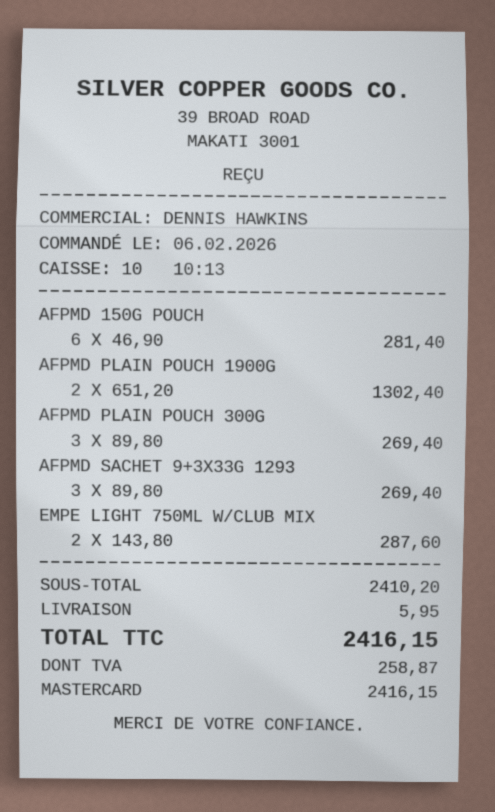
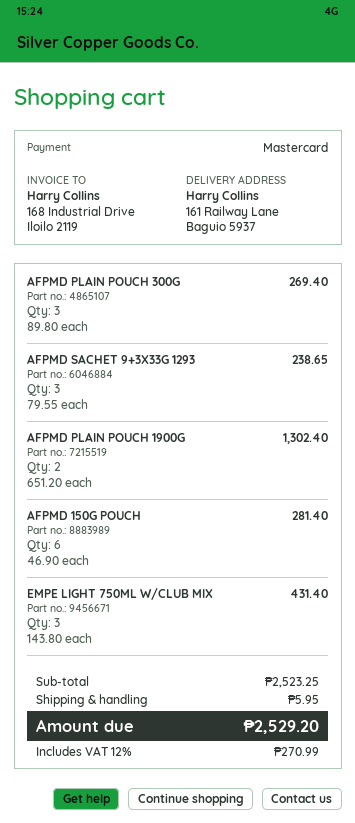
AFPMD SACHET 9+3X33G 1293: 3 x 89.80 = 269.40 -> 3 x 79.55 = 238.65
EMPE LIGHT 750ML W/CLUB MIX: 2 x 143.80 = 287.60 -> 3 x 143.80 = 431.40
subtotal: 2410.20 -> 2523.25
tax: 258.87 -> 270.99
total: 2416.15 -> 2529.20

